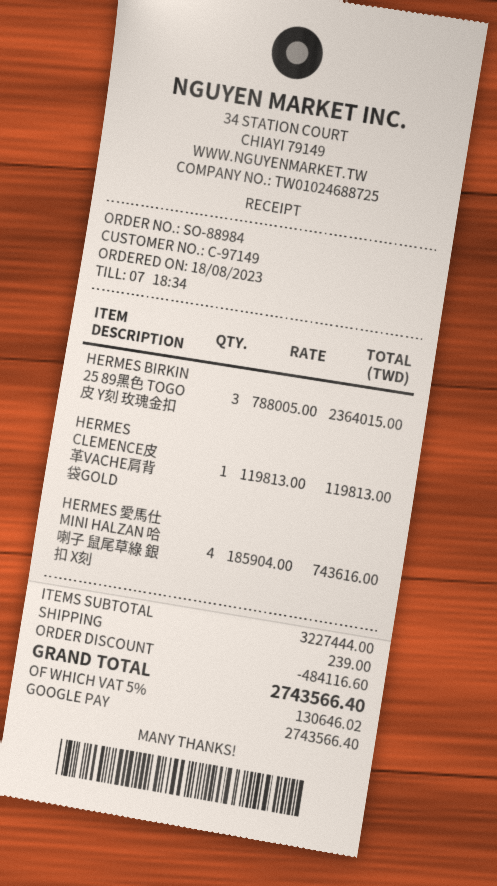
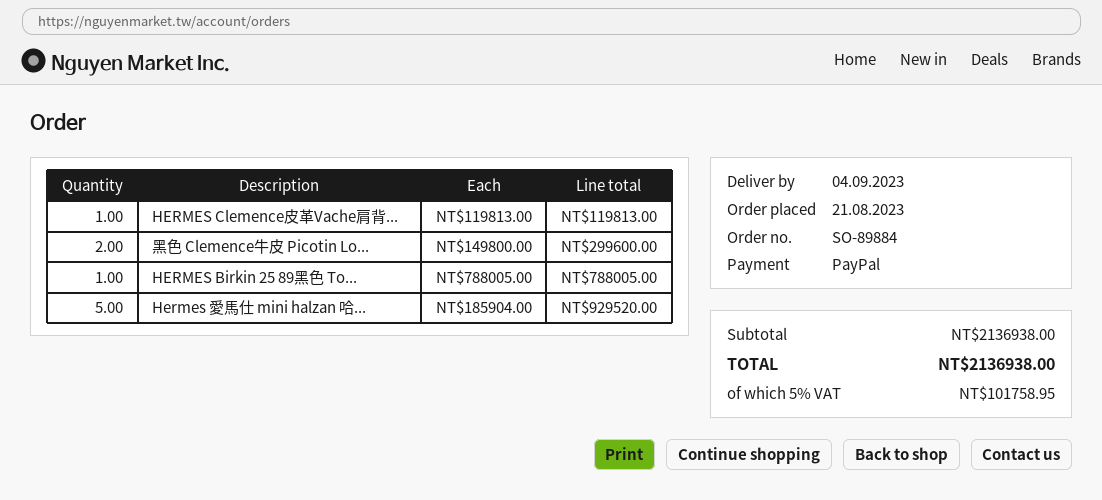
order number: SO-88984 -> SO-89884
order date: 2023-08-18 -> 2023-08-21
payment method: Google Pay -> PayPal
HERMES BIRKIN 25 89黑色 TOGO皮 Y刻 玫瑰金扣: 3 x 788005.00 = 2364015.00 -> 1 x 788005.00 = 788005.00
HERMES 愛馬仕 MINI HALZAN 哈喇子 鼠尾草綠 銀扣 X刻: 4 x 185904.00 = 743616.00 -> 5 x 185904.00 = 929520.00
黑色 Clemence牛皮 Picotin Lo...: none -> 2 x 149800.00 = 299600.00
subtotal: 3227444.00 -> 2136938.00
discount: 484116.60 -> none
shipping: 239.00 -> none
tax: 5% = 130646.02 -> 5% = 101758.95
total: 2743566.40 -> 2136938.00

